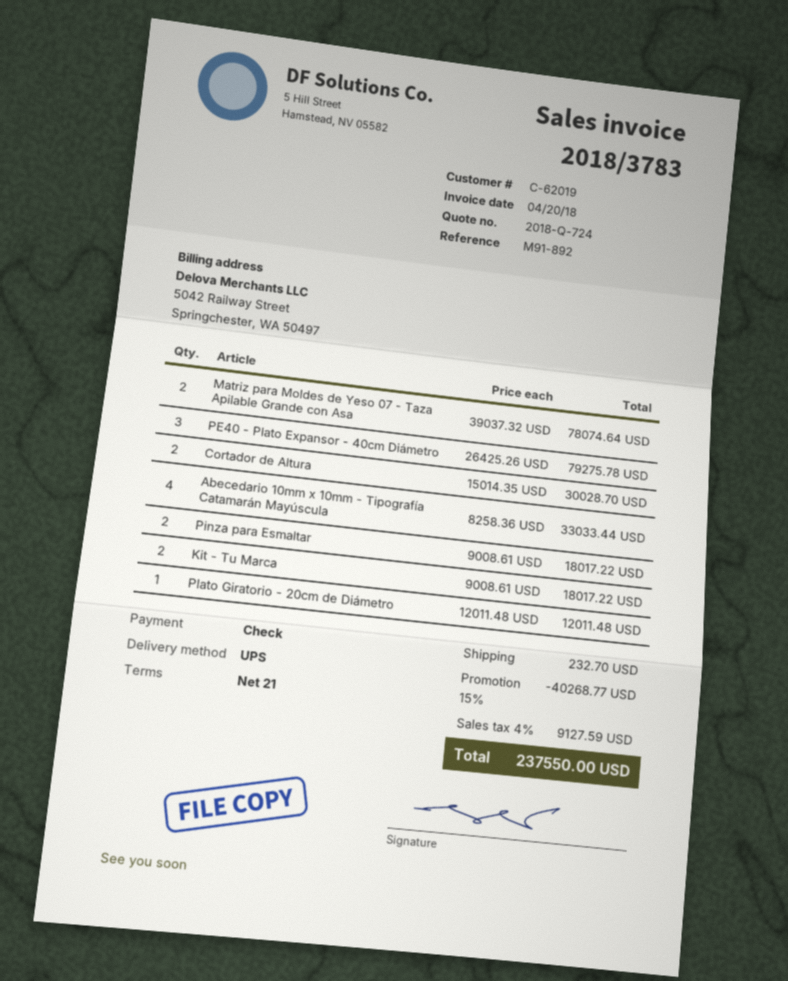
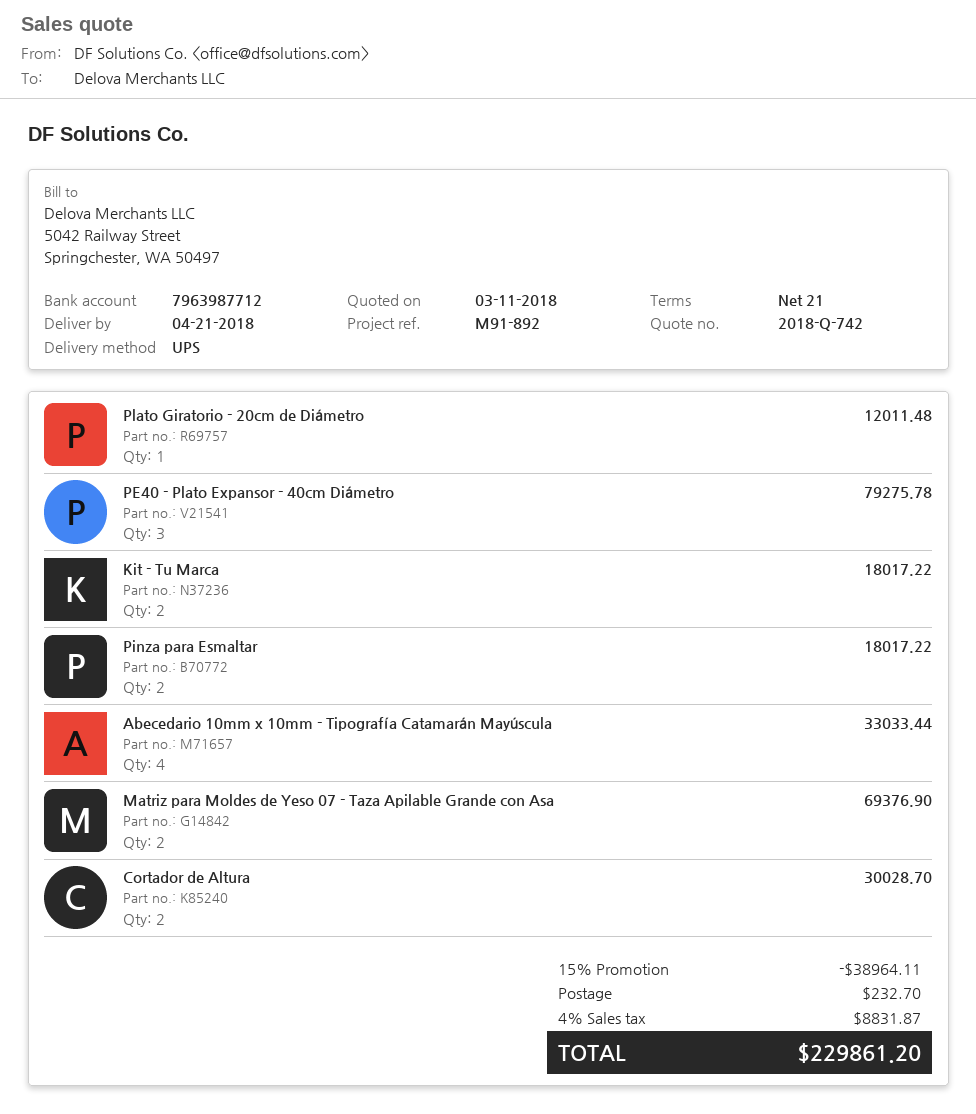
quote number: 2018-Q-724 -> 2018-Q-742
Matriz para Moldes de Yeso 07 - Taza Apilable Grande con Asa: 2 for 78074.64 -> 2 for 69376.90
discount: 15% = 40268.77 -> 15% = 38964.11
tax: 4% = 9127.59 -> 4% = 8831.87
total: 237550.00 -> 229861.20

